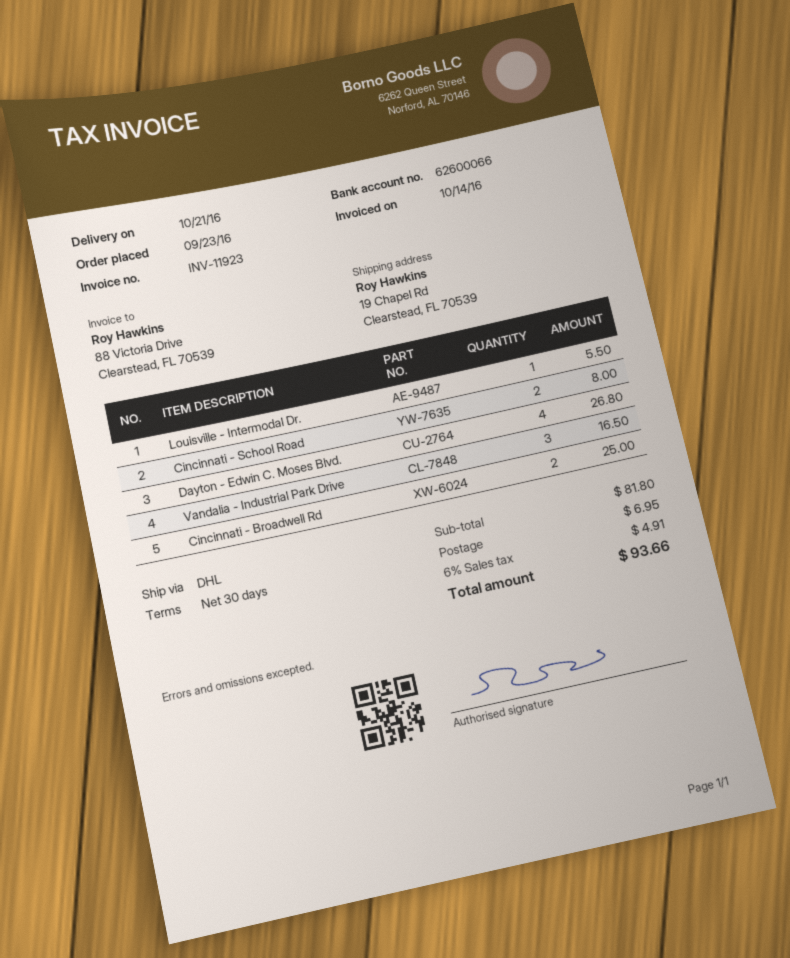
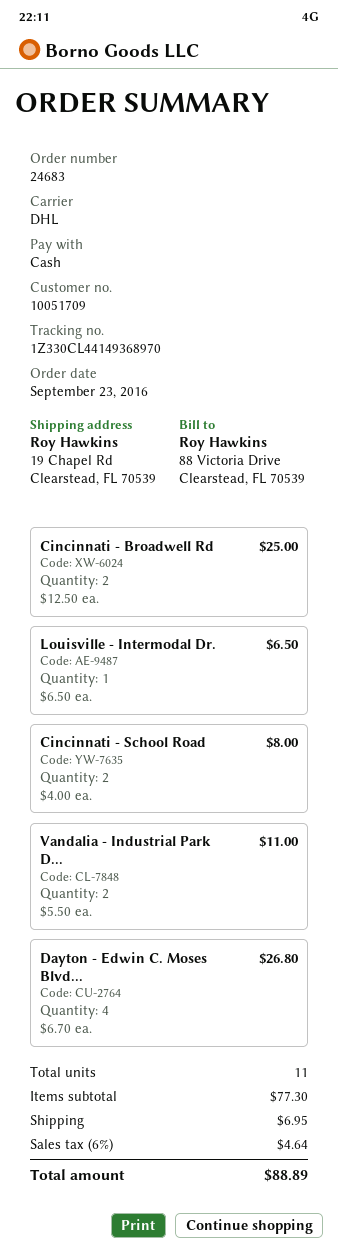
Louisville - Intermodal Dr.: 1 for 5.50 -> 1 for 6.50
Vandalia - Industrial Park Drive: 3 for 16.50 -> 2 for 11.00
subtotal: 81.80 -> 77.30
tax: 6% = 4.91 -> 6% = 4.64
total: 93.66 -> 88.89

